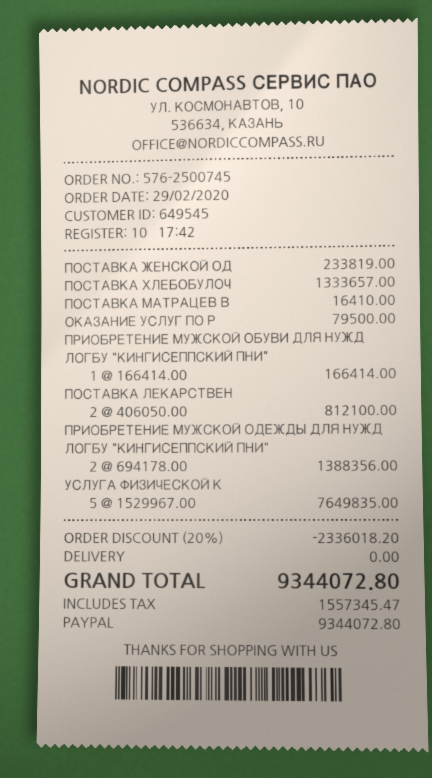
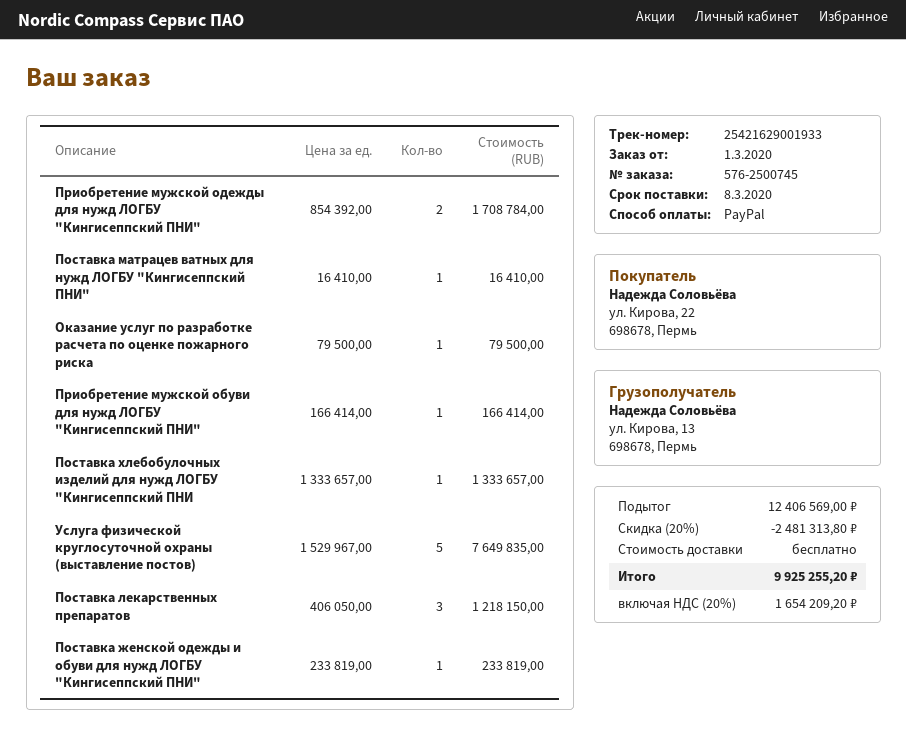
order date: 2020-02-29 -> 2020-03-01
ПОСТАВКА ЛЕКАРСТВЕН: 2 x 406050.00 = 812100.00 -> 3 x 406050.00 = 1218150.00
ПРИОБРЕТЕНИЕ МУЖСКОЙ ОДЕЖДЫ ДЛЯ НУЖД ЛОГБУ "КИНГИСЕППСКИЙ ПНИ": 2 x 694178.00 = 1388356.00 -> 2 x 854392.00 = 1708784.00
discount: 20% = 2336018.20 -> 20% = 2481313.80
tax: 1557345.47 -> 1654209.20
total: 9344072.80 -> 9925255.20

